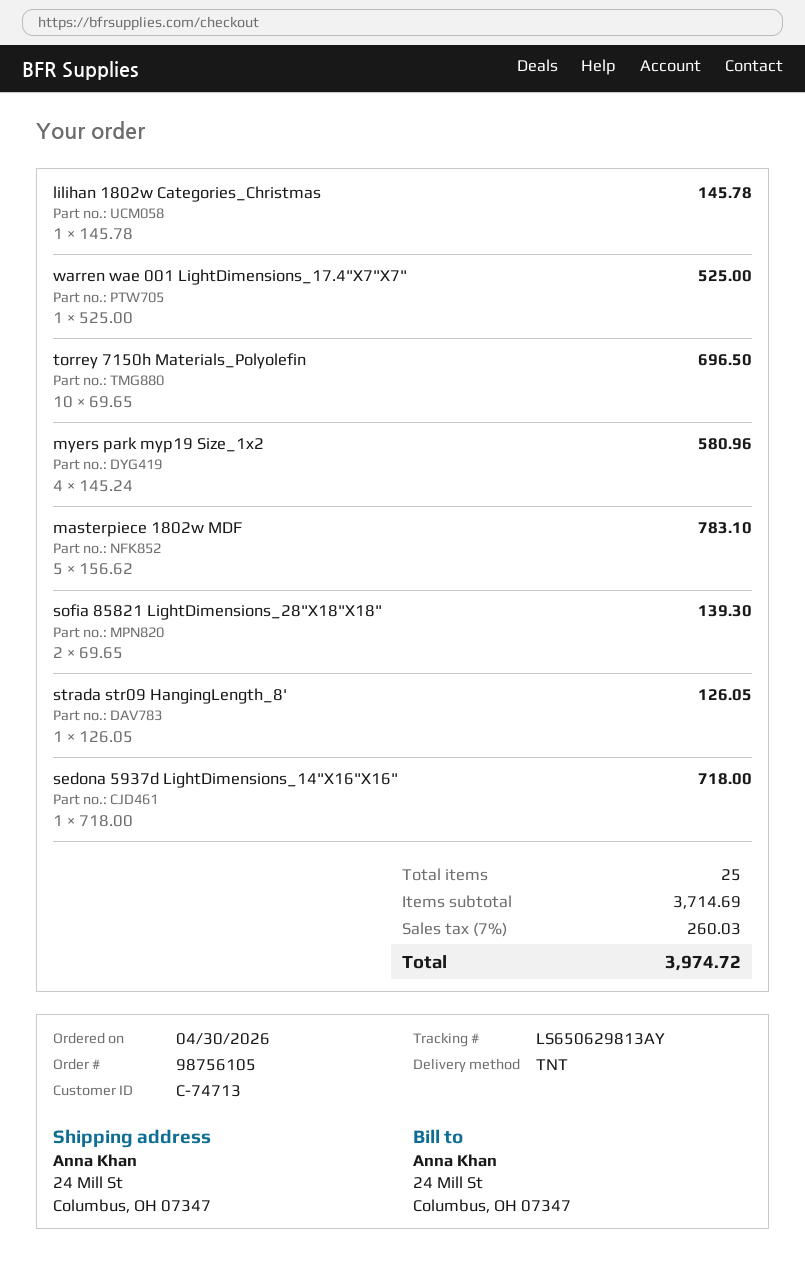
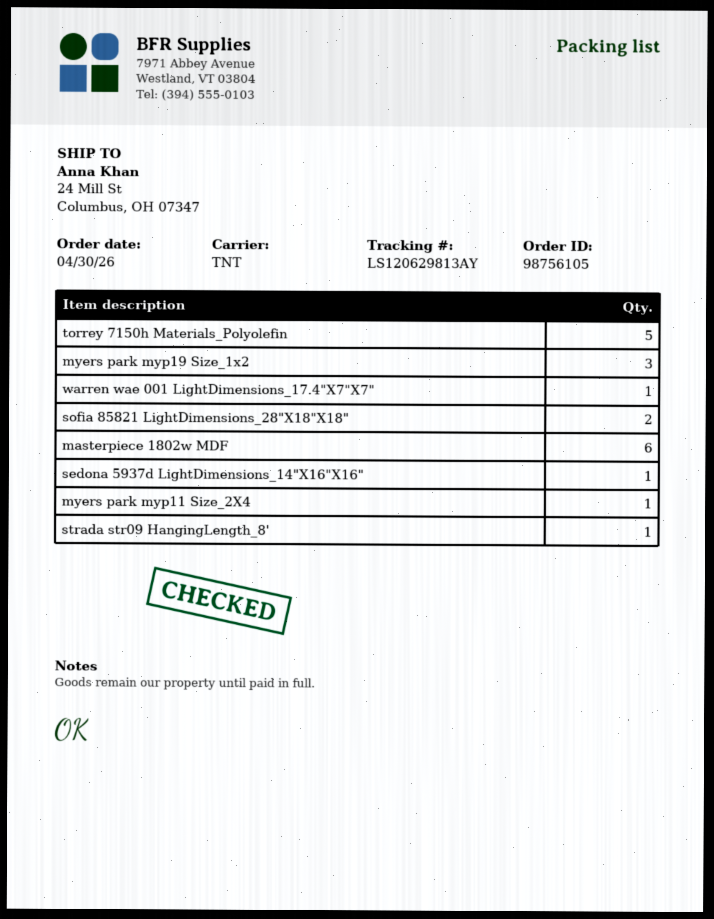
tracking number: LS650629813AY -> LS120629813AY
lilihan 1802w Categories_Christmas: 1 -> none
torrey 7150h Materials_Polyolefin: 10 -> 5
myers park myp19 Size_1x2: 4 -> 3
masterpiece 1802w MDF: 5 -> 6
myers park myp11 Size_2X4: none -> 1

